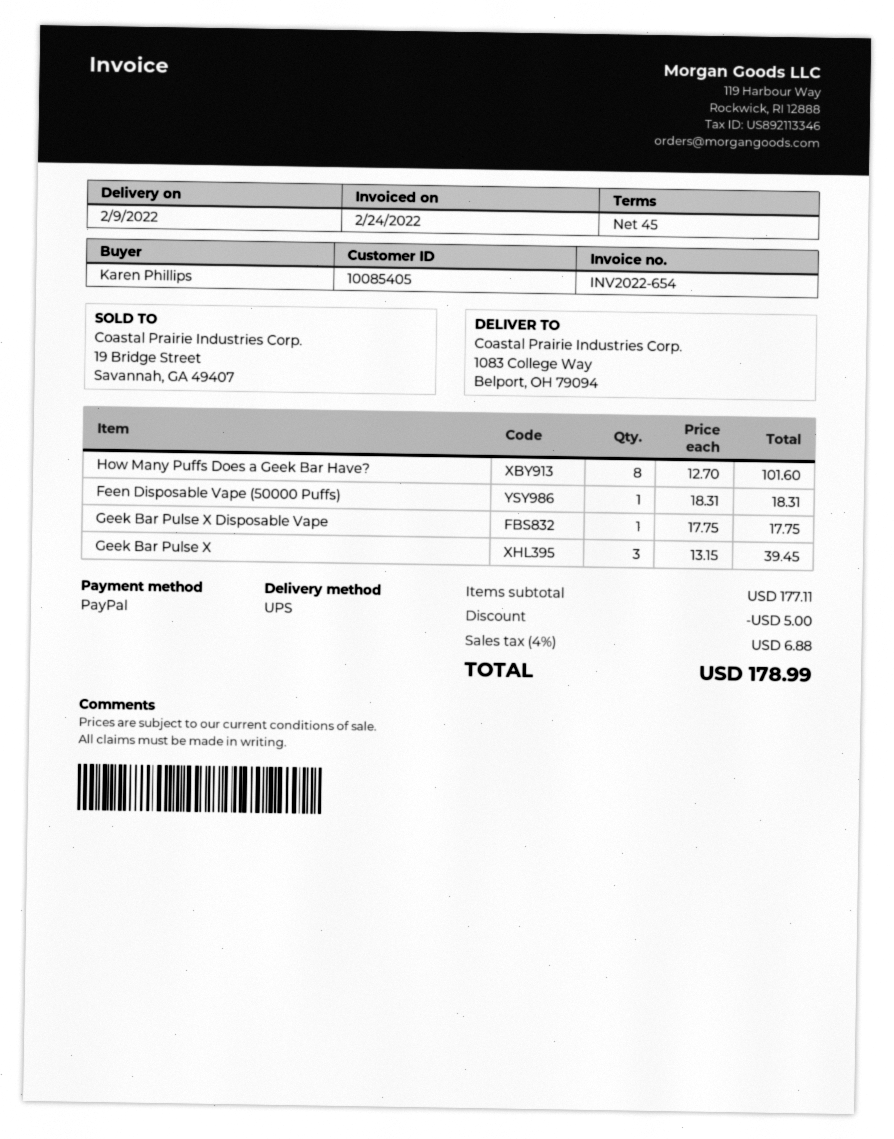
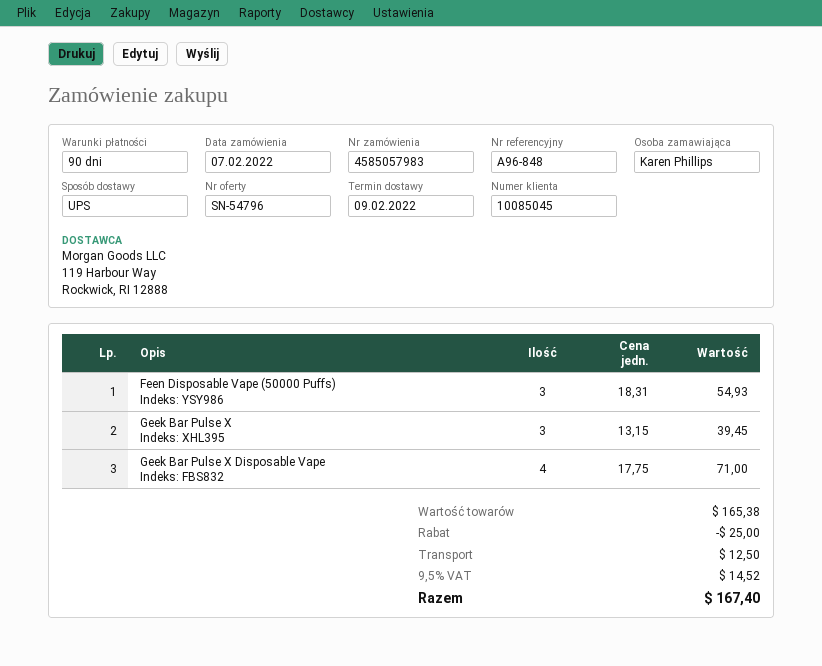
payment terms: 45 days -> 90 days
customer number: 10085405 -> 10085045
How Many Puffs Does a Geek Bar Have?: 8 x 12.70 = 101.60 -> none
Feen Disposable Vape (50000 Puffs): 1 x 18.31 = 18.31 -> 3 x 18.31 = 54.93
Geek Bar Pulse X Disposable Vape: 1 x 17.75 = 17.75 -> 4 x 17.75 = 71.00
subtotal: 177.11 -> 165.38
discount: 5.00 -> 25.00
shipping: none -> 12.50
tax: 4% = 6.88 -> 9.5% = 14.52
total: 178.99 -> 167.40

